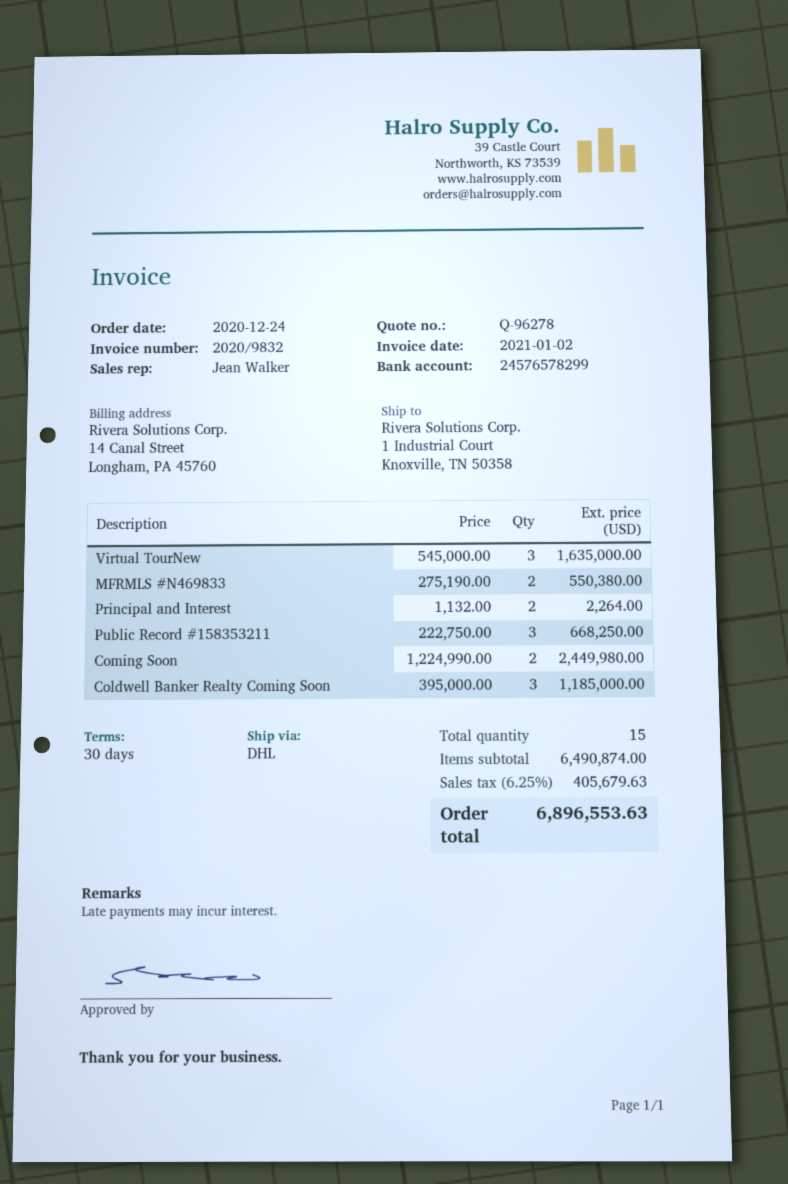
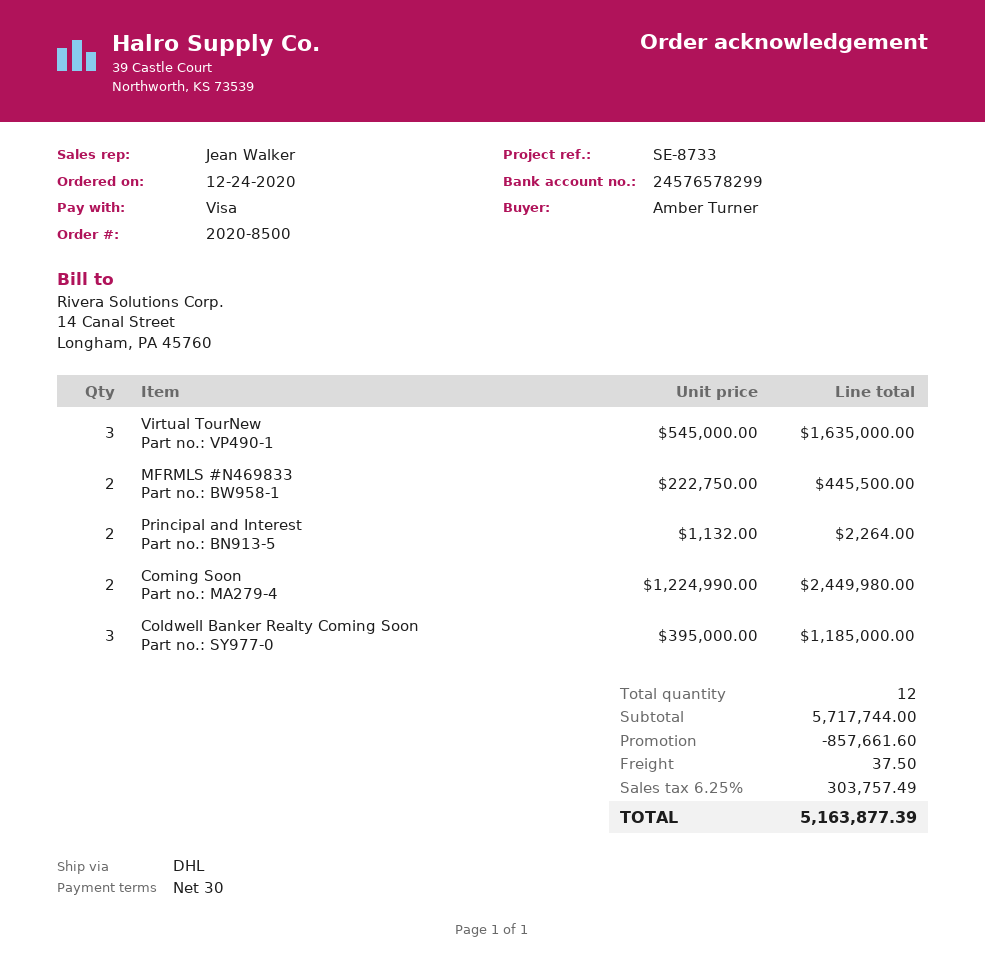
MFRMLS #N469833: 2 x 275190.00 = 550380.00 -> 2 x 222750.00 = 445500.00
Public Record #158353211: 3 x 222750.00 = 668250.00 -> none
total quantity: 15 -> 12
subtotal: 6490874.00 -> 5717744.00
discount: none -> 857661.60
shipping: none -> 37.50
tax: 6.25% = 405679.63 -> 6.25% = 303757.49
total: 6896553.63 -> 5163877.39

